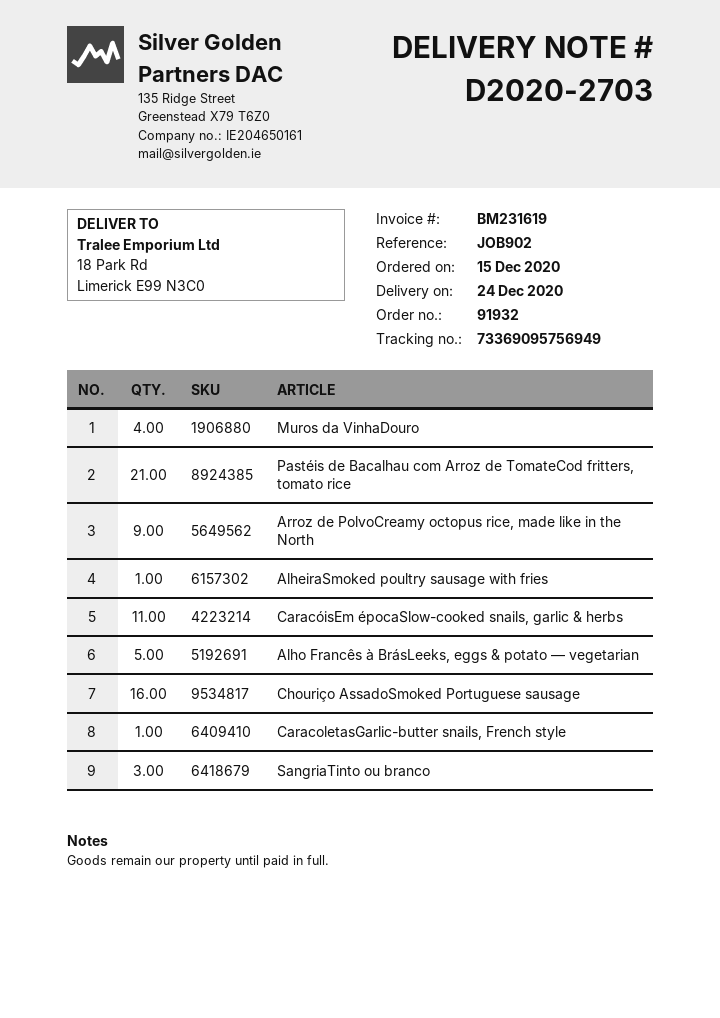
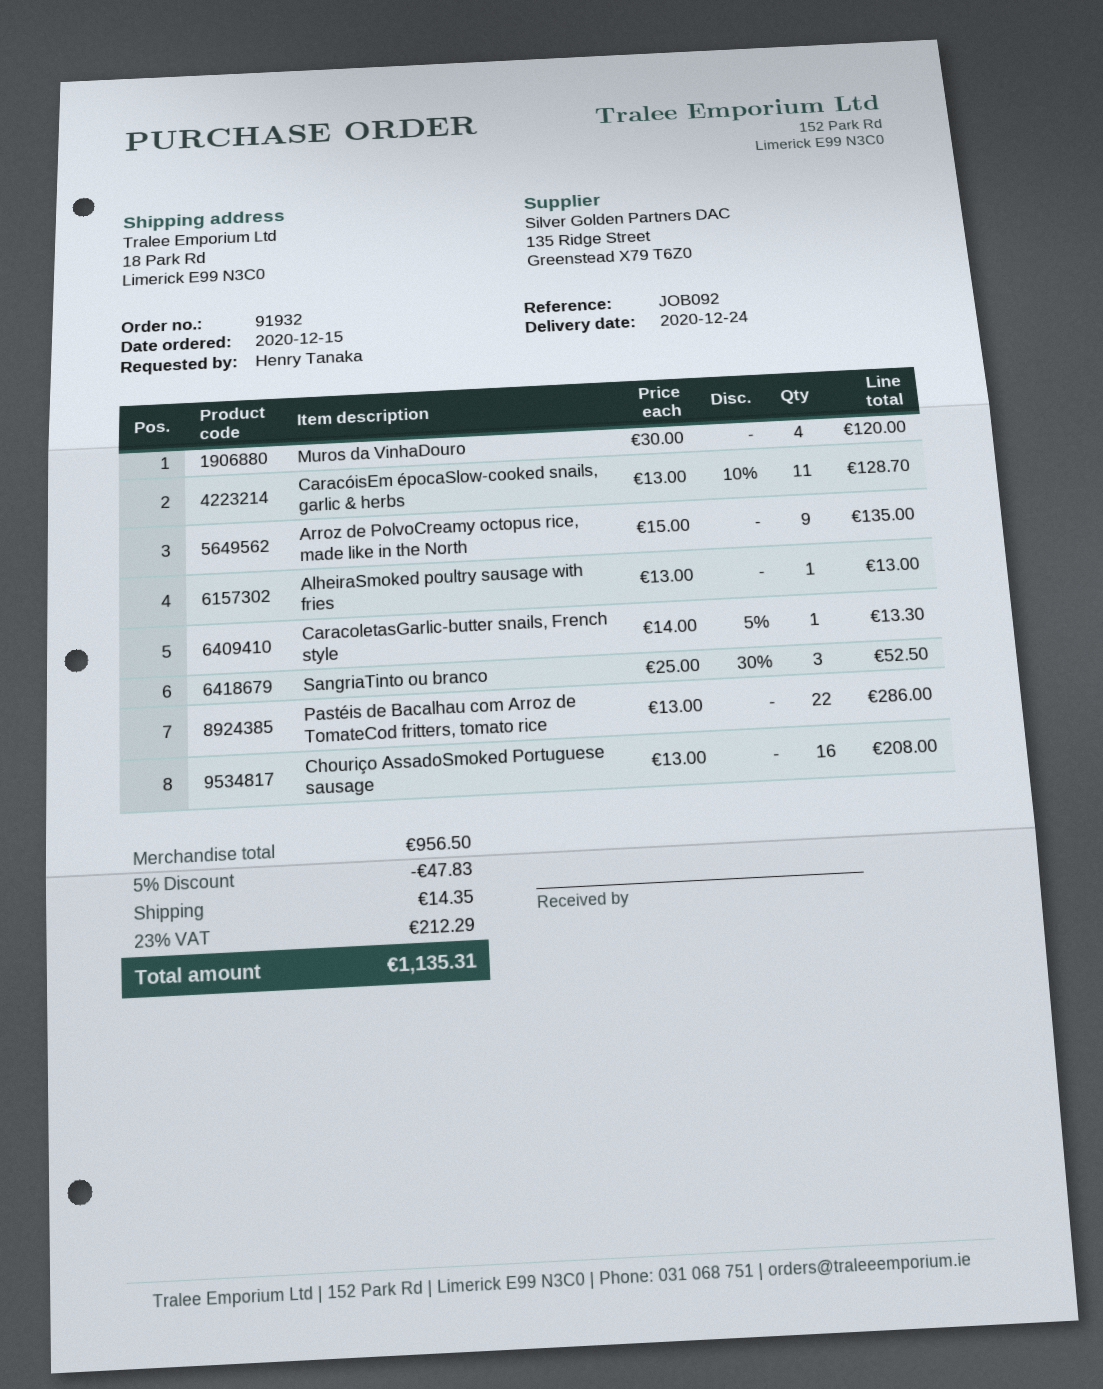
reference: JOB902 -> JOB092
Pastéis de Bacalhau com Arroz de TomateCod fritters, tomato rice: 21 -> 22
Alho Francês à BrásLeeks, eggs & potato — vegetarian: 5 -> none

